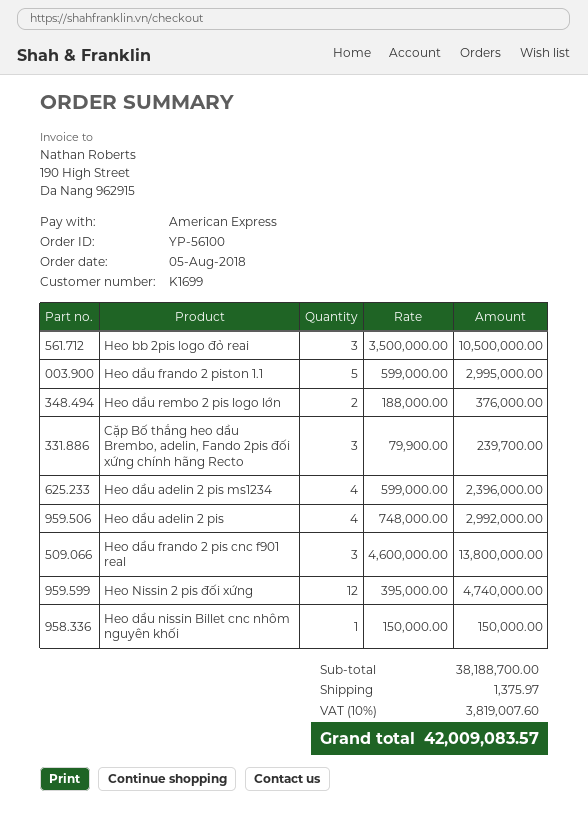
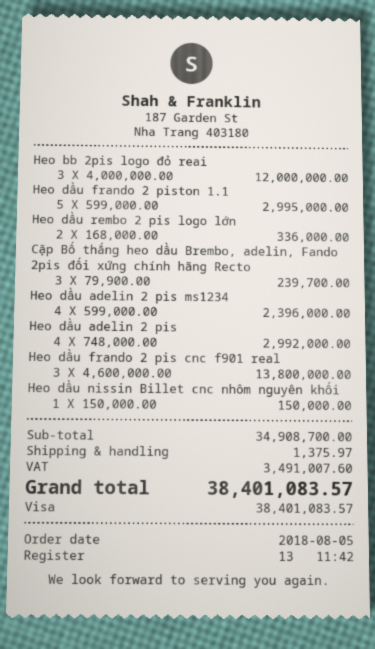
payment method: American Express -> Visa
Heo bb 2pis logo đỏ reai: 3 x 3500000.00 = 10500000.00 -> 3 x 4000000.00 = 12000000.00
Heo dầu rembo 2 pis logo lớn: 2 x 188000.00 = 376000.00 -> 2 x 168000.00 = 336000.00
Heo Nissin 2 pis đối xứng: 12 x 395000.00 = 4740000.00 -> none
subtotal: 38188700.00 -> 34908700.00
tax: 3819007.60 -> 3491007.60
total: 42009083.57 -> 38401083.57

